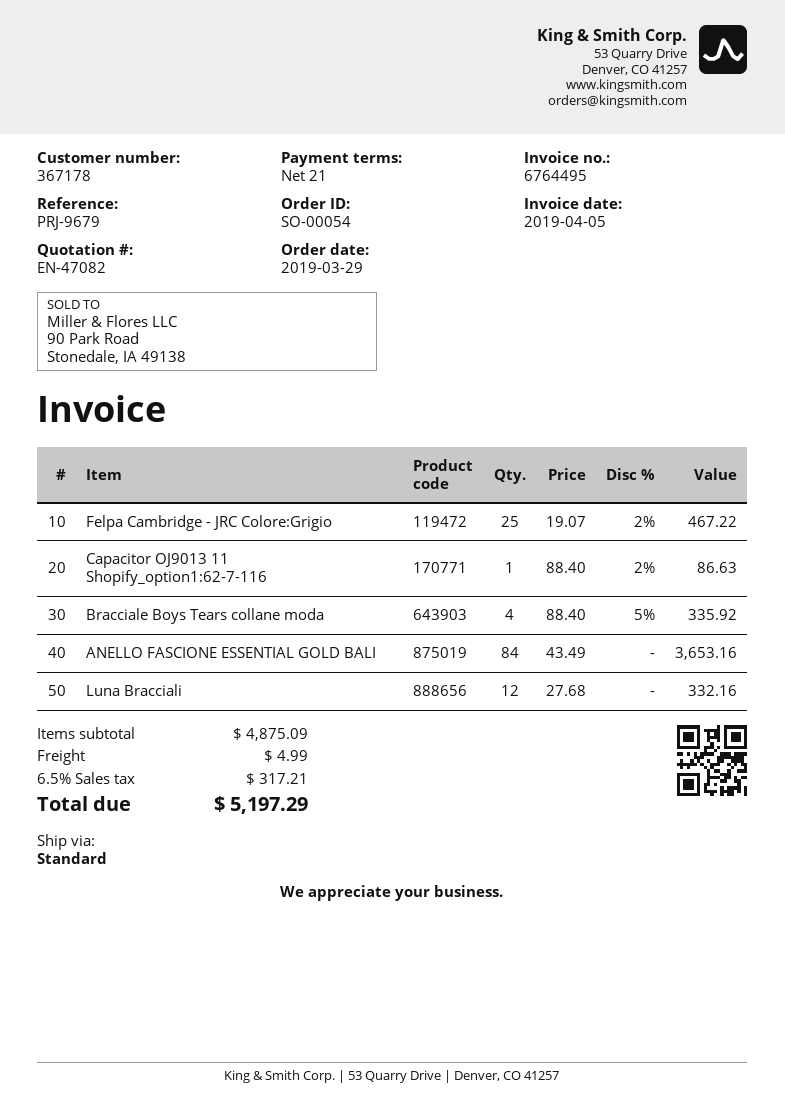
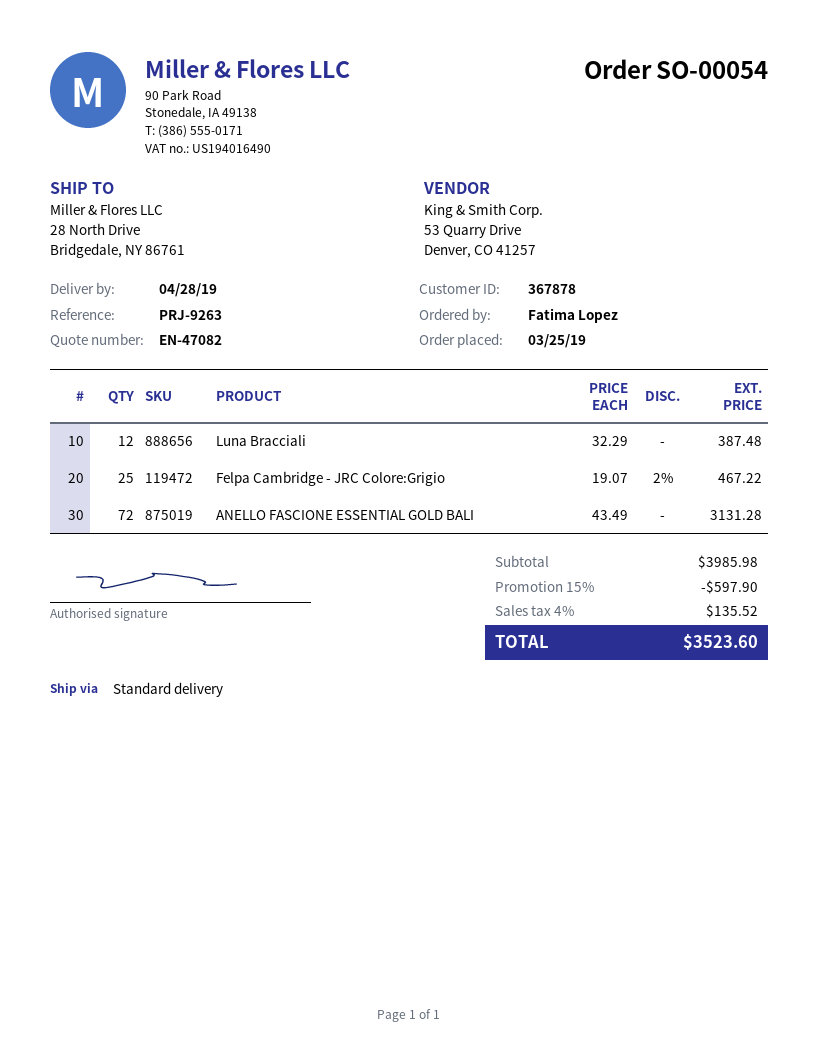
order date: 2019-03-29 -> 2019-03-25
customer number: 367178 -> 367878
reference: PRJ-9679 -> PRJ-9263
Capacitor OJ9013 11 Shopify_option1:62-7-116: 1 x 88.40 - 2% = 86.63 -> none
Bracciale Boys Tears collane moda: 4 x 88.40 - 5% = 335.92 -> none
ANELLO FASCIONE ESSENTIAL GOLD BALI: 84 x 43.49 = 3653.16 -> 72 x 43.49 = 3131.28
Luna Bracciali: 12 x 27.68 = 332.16 -> 12 x 32.29 = 387.48
subtotal: 4875.09 -> 3985.98
discount: none -> 15% = 597.90
shipping: 4.99 -> none
tax: 6.5% = 317.21 -> 4% = 135.52
total: 5197.29 -> 3523.60

